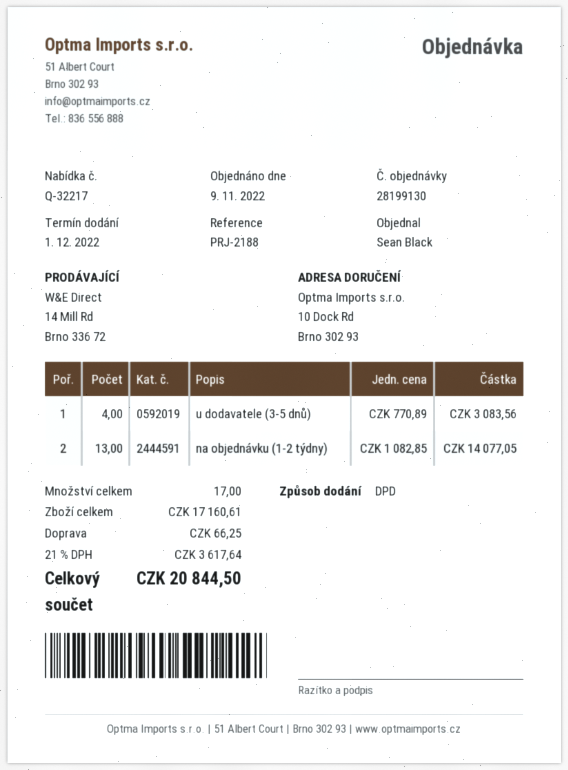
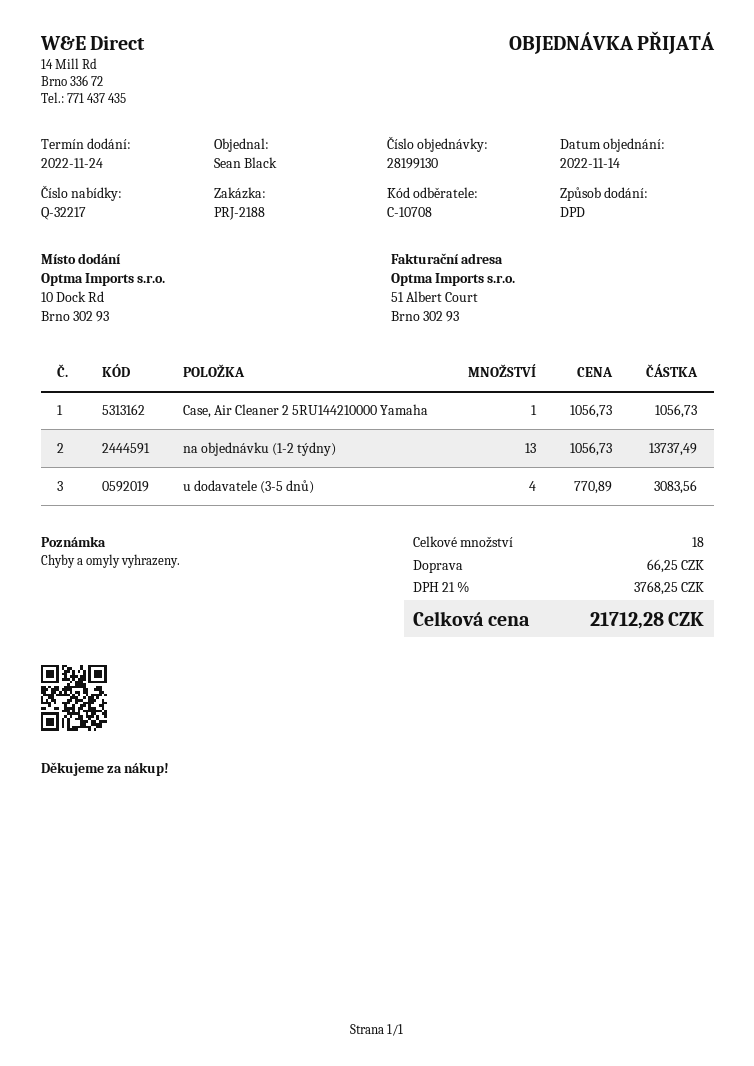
order date: 2022-11-09 -> 2022-11-14
delivery date: 2022-12-01 -> 2022-11-24
na objednávku (1-2 týdny): 13 x 1082.85 = 14077.05 -> 13 x 1056.73 = 13737.49
Case, Air Cleaner 2 5RU144210000 Yamaha: none -> 1 x 1056.73 = 1056.73
total quantity: 17 -> 18
tax: 21% = 3617.64 -> 21% = 3768.25
total: 20844.50 -> 21712.28

